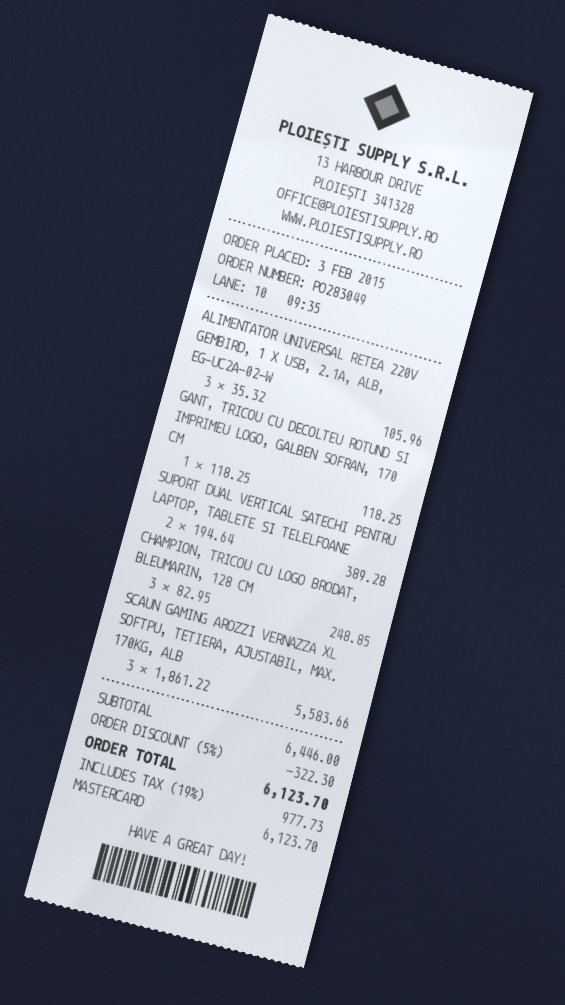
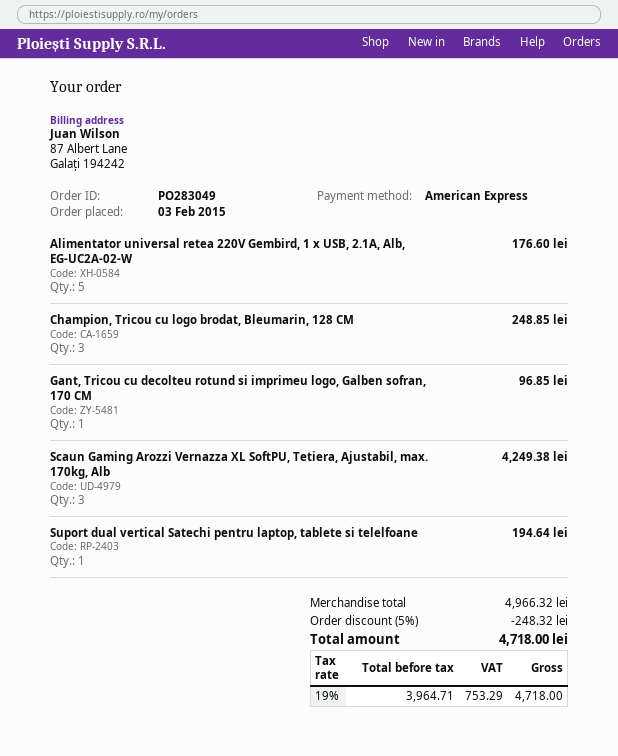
payment method: Mastercard -> American Express
ALIMENTATOR UNIVERSAL RETEA 220V GEMBIRD, 1 X USB, 2.1A, ALB, EG-UC2A-02-W: 3 for 105.96 -> 5 for 176.60
GANT, TRICOU CU DECOLTEU ROTUND SI IMPRIMEU LOGO, GALBEN SOFRAN, 170 CM: 1 for 118.25 -> 1 for 96.85
SUPORT DUAL VERTICAL SATECHI PENTRU LAPTOP, TABLETE SI TELELFOANE: 2 for 389.28 -> 1 for 194.64
SCAUN GAMING AROZZI VERNAZZA XL SOFTPU, TETIERA, AJUSTABIL, MAX. 170KG, ALB: 3 for 5583.66 -> 3 for 4249.38
subtotal: 6446.00 -> 4966.32
discount: 5% = 322.30 -> 5% = 248.32
tax: 19% = 977.73 -> 19% = 753.29
total: 6123.70 -> 4718.00

